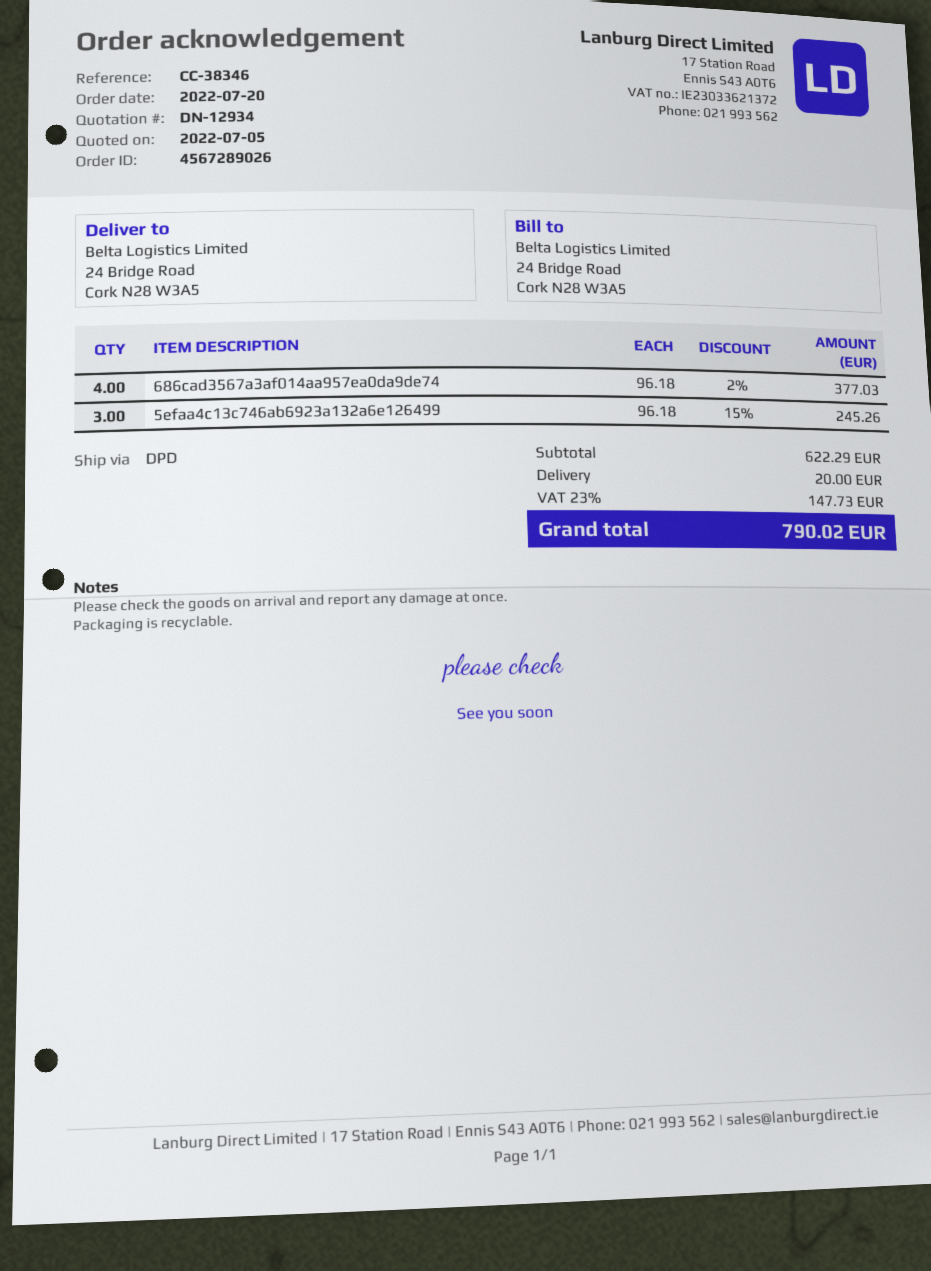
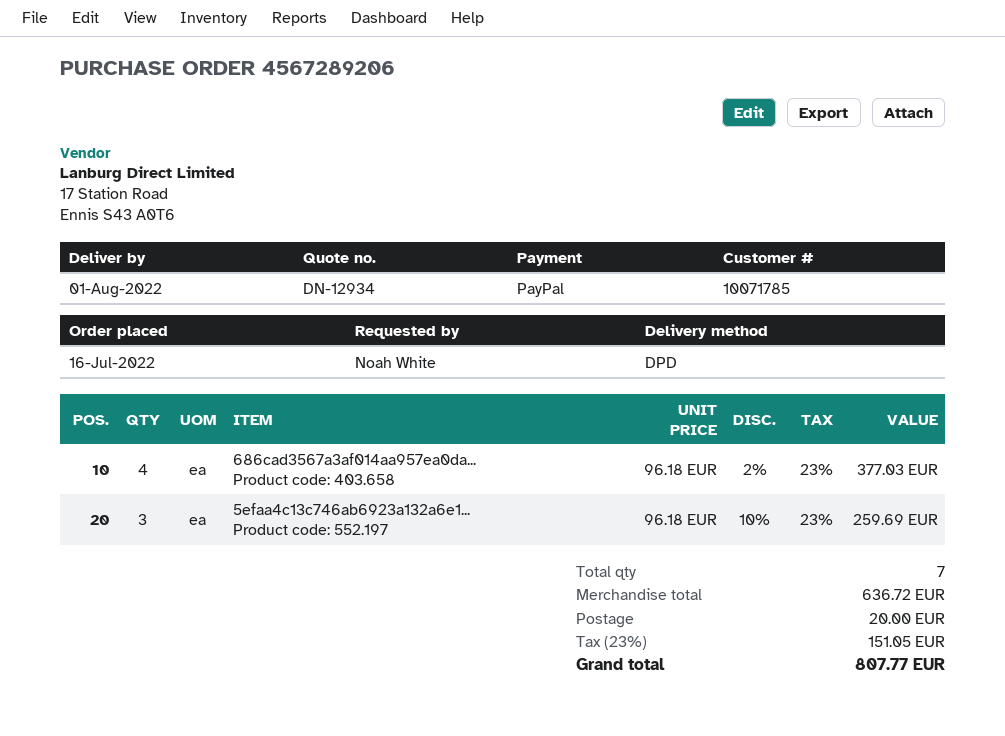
order number: 4567289026 -> 4567289206
order date: 2022-07-20 -> 2022-07-16
5efaa4c13c746ab6923a132a6e126499: 3 x 96.18 - 15% = 245.26 -> 3 x 96.18 - 10% = 259.69
subtotal: 622.29 -> 636.72
tax: 23% = 147.73 -> 23% = 151.05
total: 790.02 -> 807.77

